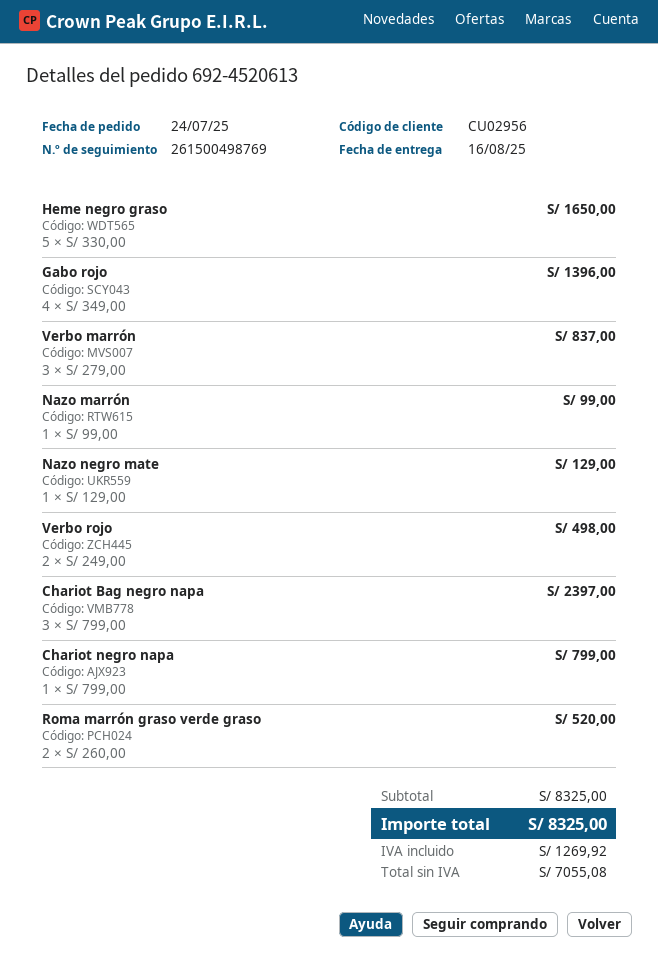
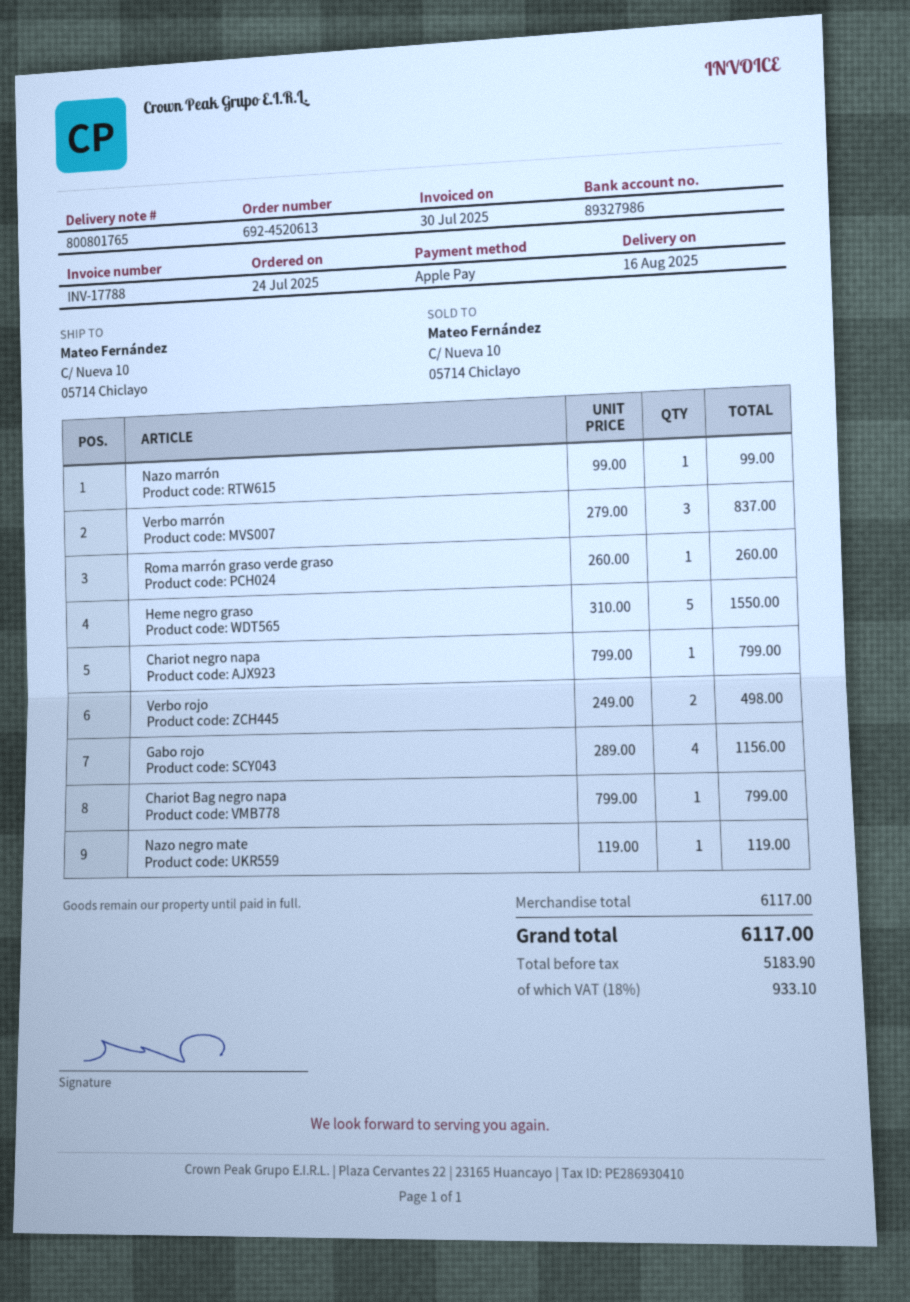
Heme negro graso: 5 x 330.00 = 1650.00 -> 5 x 310.00 = 1550.00
Gabo rojo: 4 x 349.00 = 1396.00 -> 4 x 289.00 = 1156.00
Nazo negro mate: 1 x 129.00 = 129.00 -> 1 x 119.00 = 119.00
Chariot Bag negro napa: 3 x 799.00 = 2397.00 -> 1 x 799.00 = 799.00
Roma marrón graso verde graso: 2 x 260.00 = 520.00 -> 1 x 260.00 = 260.00
subtotal: 8325.00 -> 6117.00
net: 7055.08 -> 5183.90
tax: 1269.92 -> 933.10
total: 8325.00 -> 6117.00

